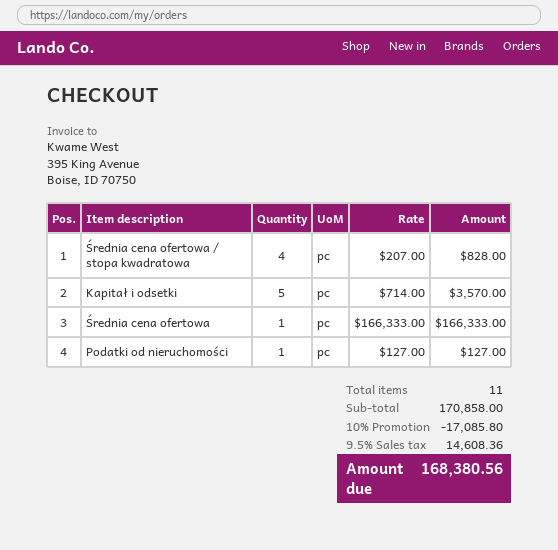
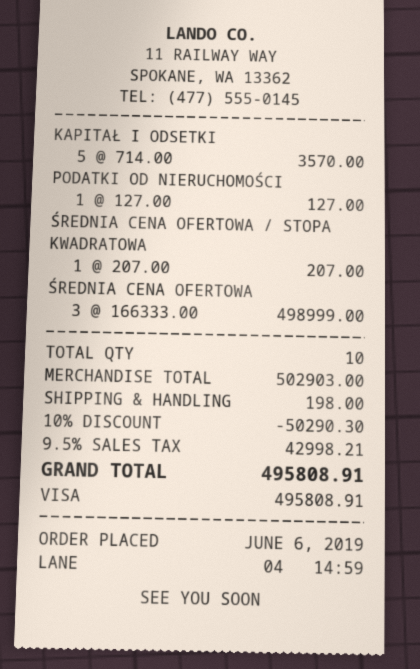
Średnia cena ofertowa / stopa kwadratowa: 4 x 207.00 = 828.00 -> 1 x 207.00 = 207.00
Średnia cena ofertowa: 1 x 166333.00 = 166333.00 -> 3 x 166333.00 = 498999.00
total quantity: 11 -> 10
subtotal: 170858.00 -> 502903.00
discount: 10% = 17085.80 -> 10% = 50290.30
shipping: none -> 198.00
tax: 9.5% = 14608.36 -> 9.5% = 42998.21
total: 168380.56 -> 495808.91

